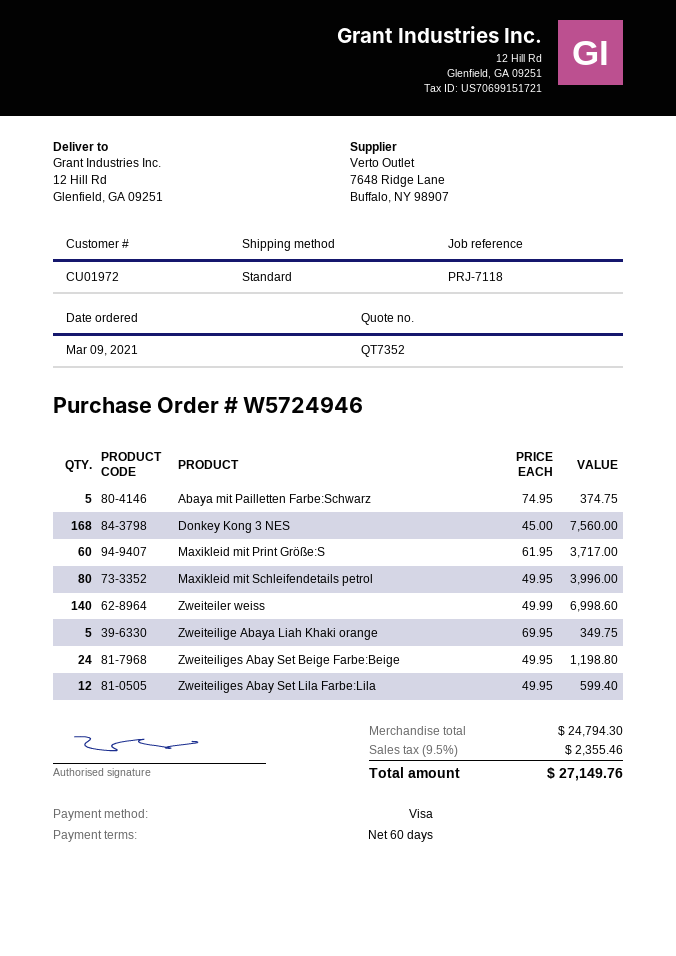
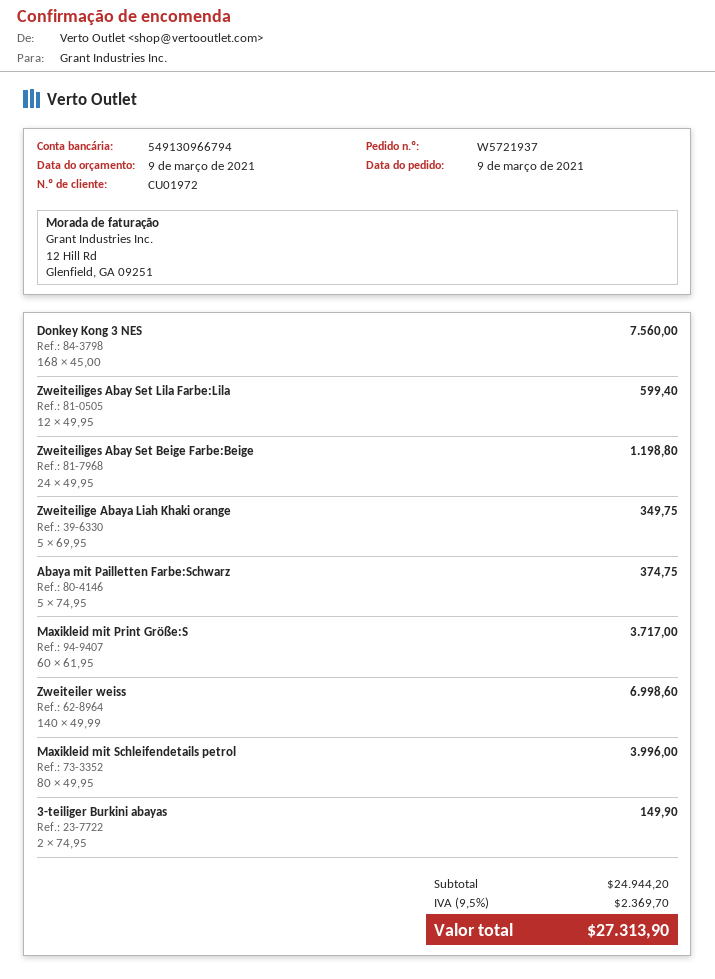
order number: W5724946 -> W5721937
3-teiliger Burkini abayas: none -> 2 x 74.95 = 149.90
subtotal: 24794.30 -> 24944.20
tax: 9.5% = 2355.46 -> 9.5% = 2369.70
total: 27149.76 -> 27313.90

